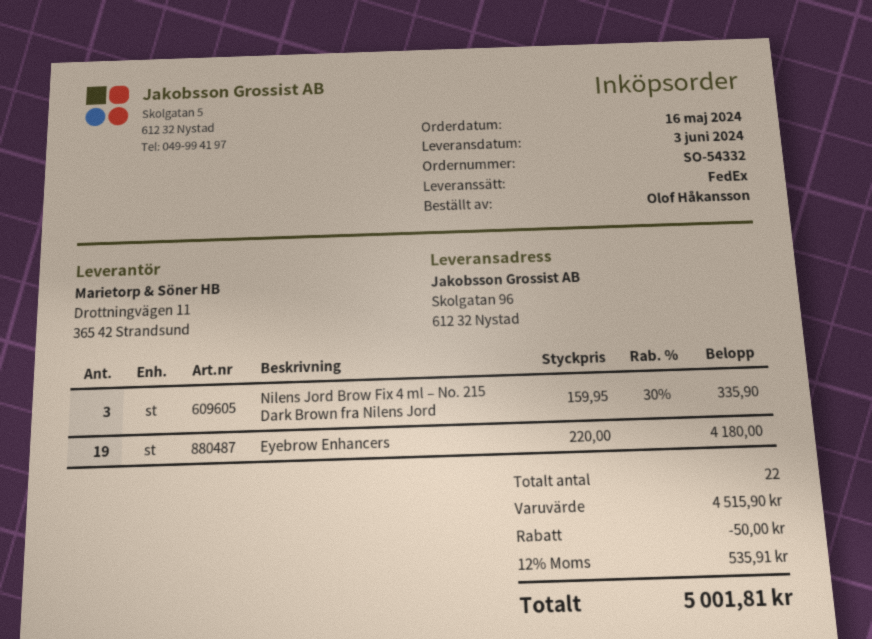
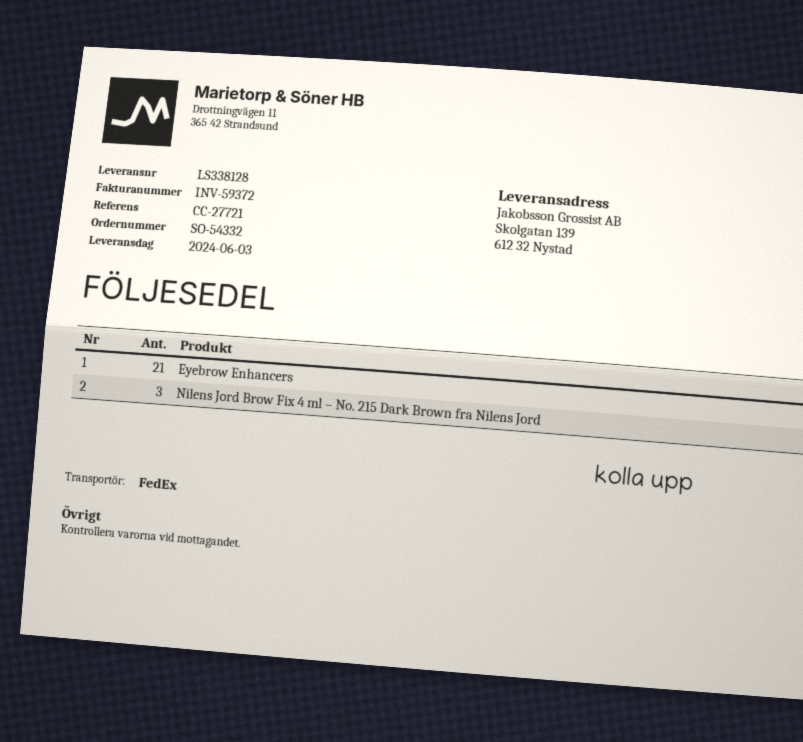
ship to: Skolgatan 96, 612 32 Nystad -> Skolgatan 139, 612 32 Nystad
Eyebrow Enhancers: 19 -> 21

